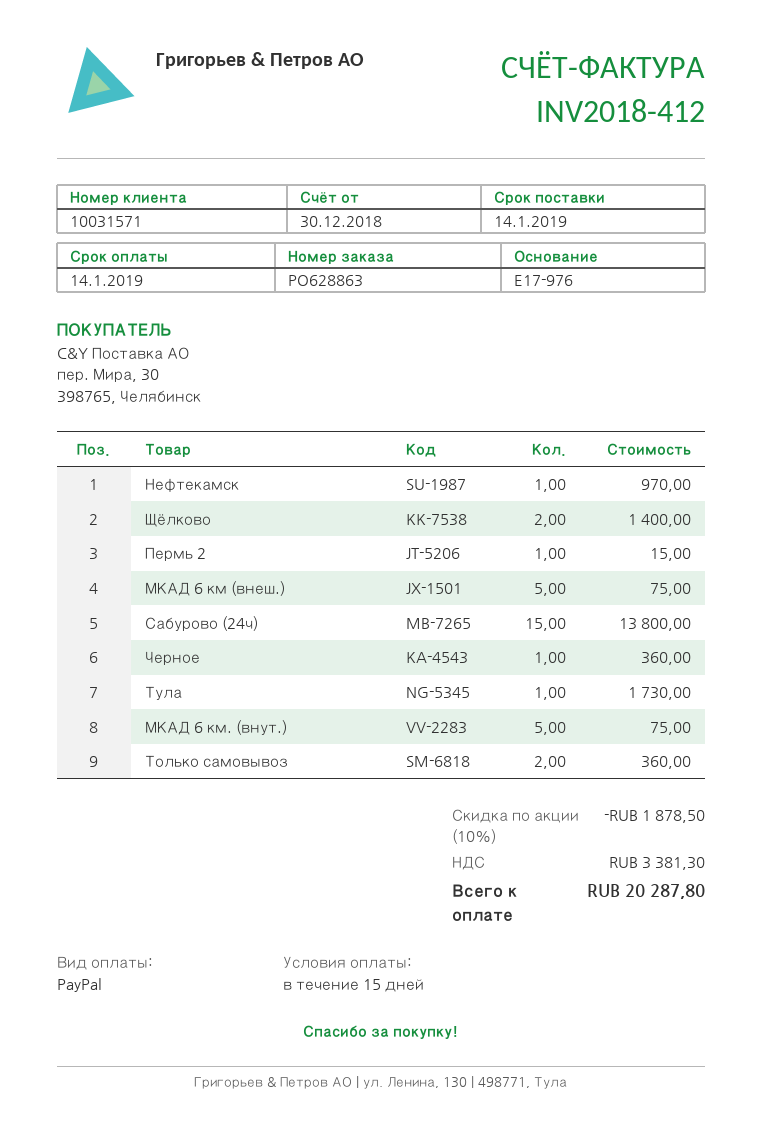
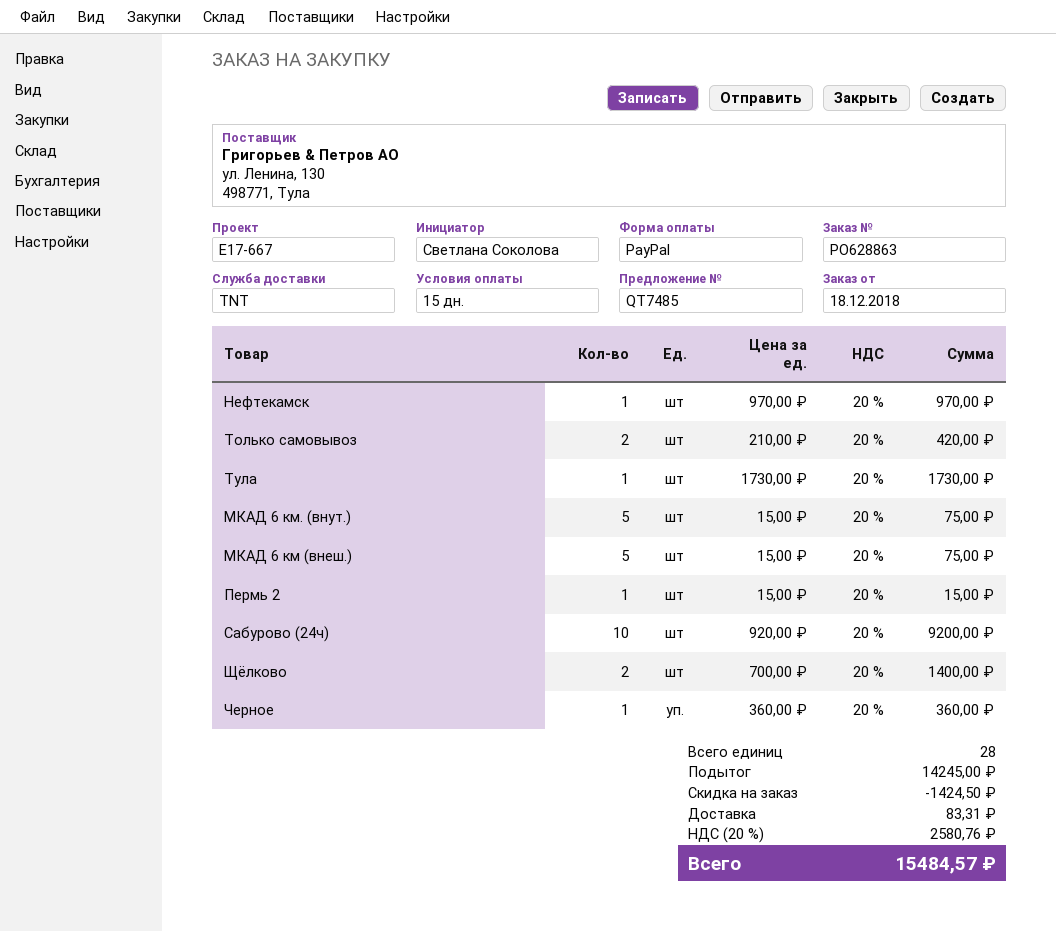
reference: E17-976 -> E17-667
Сабурово (24ч): 15 for 13800.00 -> 10 for 9200.00
Только самовывоз: 2 for 360.00 -> 2 for 420.00
discount: 1878.50 -> 1424.50
shipping: none -> 83.31
tax: 3381.30 -> 2580.76
total: 20287.80 -> 15484.57

